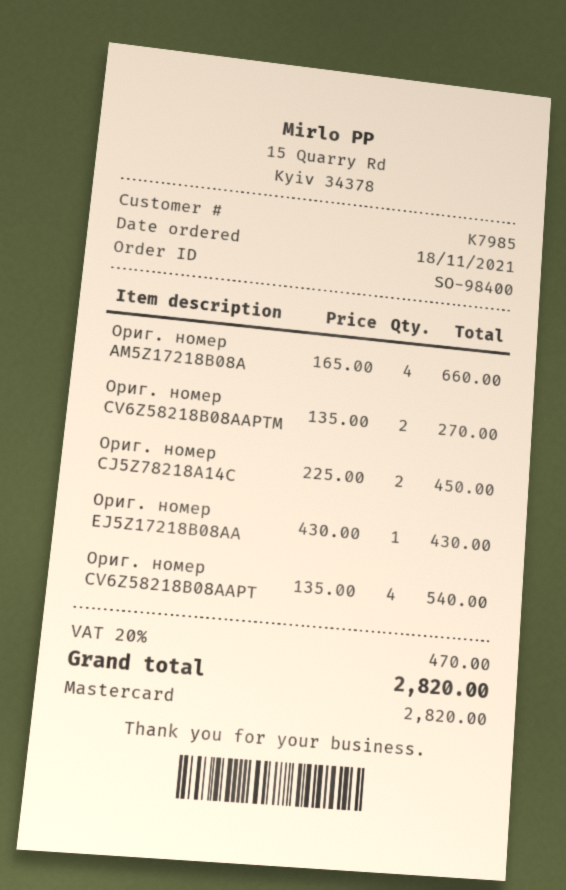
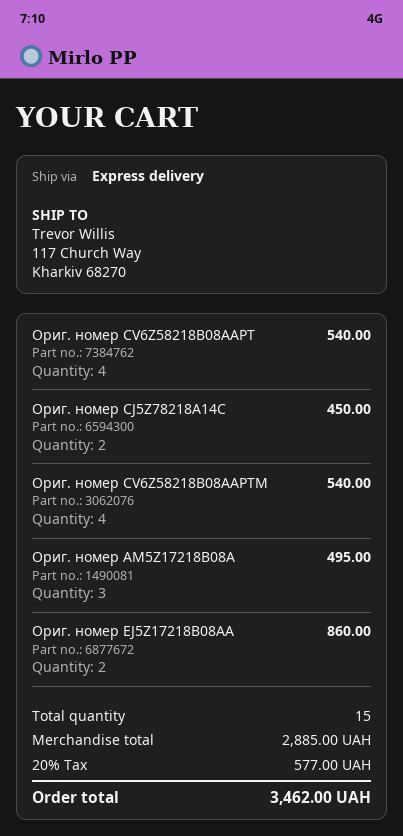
Ориг. номер AM5Z17218B08A: 4 for 660.00 -> 3 for 495.00
Ориг. номер CV6Z58218B08AAPTM: 2 for 270.00 -> 4 for 540.00
Ориг. номер EJ5Z17218B08AA: 1 for 430.00 -> 2 for 860.00
tax: 20% = 470.00 -> 20% = 577.00
total: 2820.00 -> 3462.00

